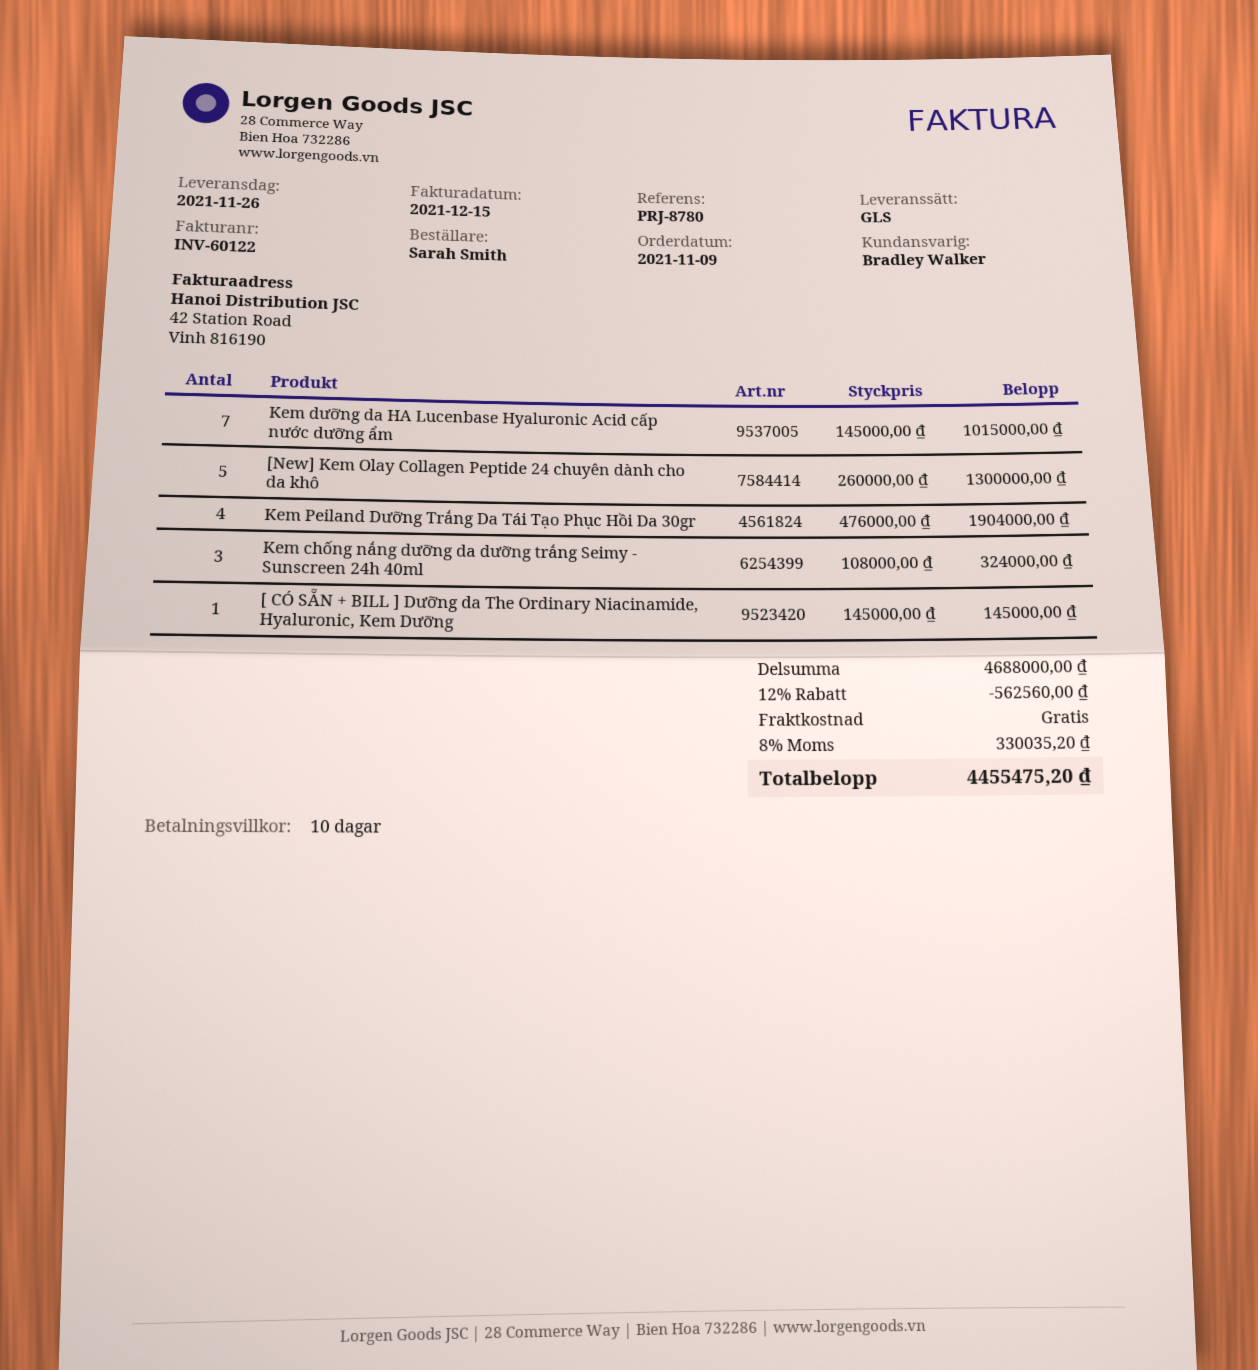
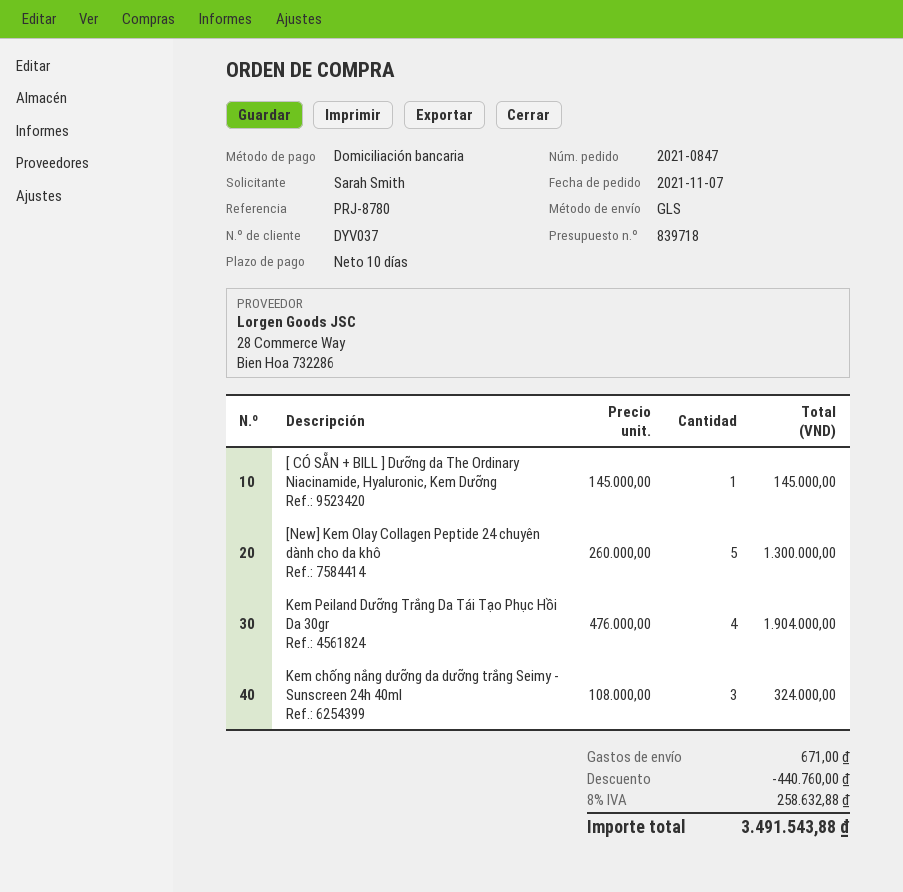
order date: 2021-11-09 -> 2021-11-07
Kem dưỡng da HA Lucenbase Hyaluronic Acid cấp nước dưỡng ẩm: 7 x 145000.00 = 1015000.00 -> none
discount: 562560.00 -> 440760.00
shipping: 0.00 -> 671.00
tax: 8% = 330035.20 -> 8% = 258632.88
total: 4455475.20 -> 3491543.88

